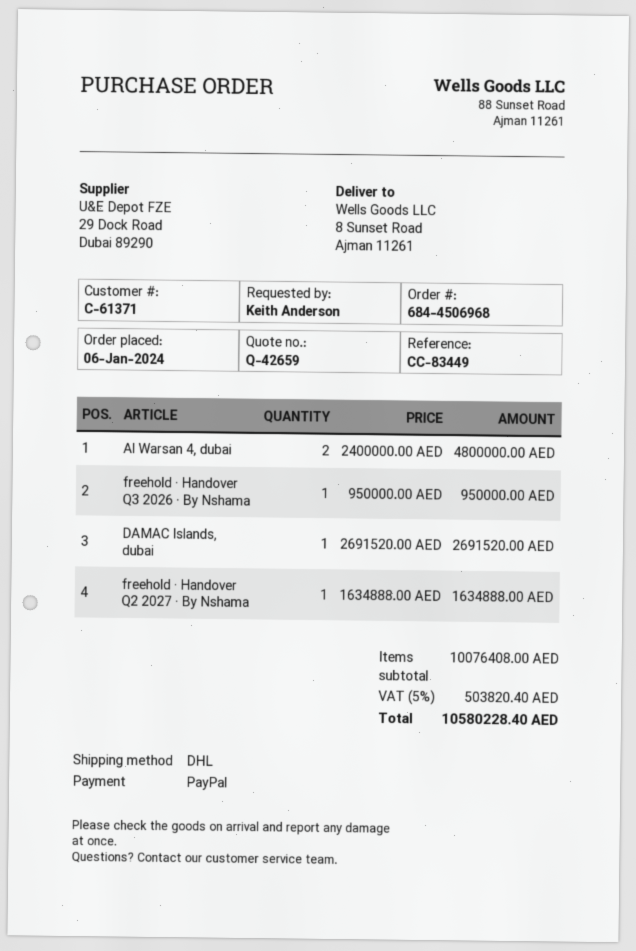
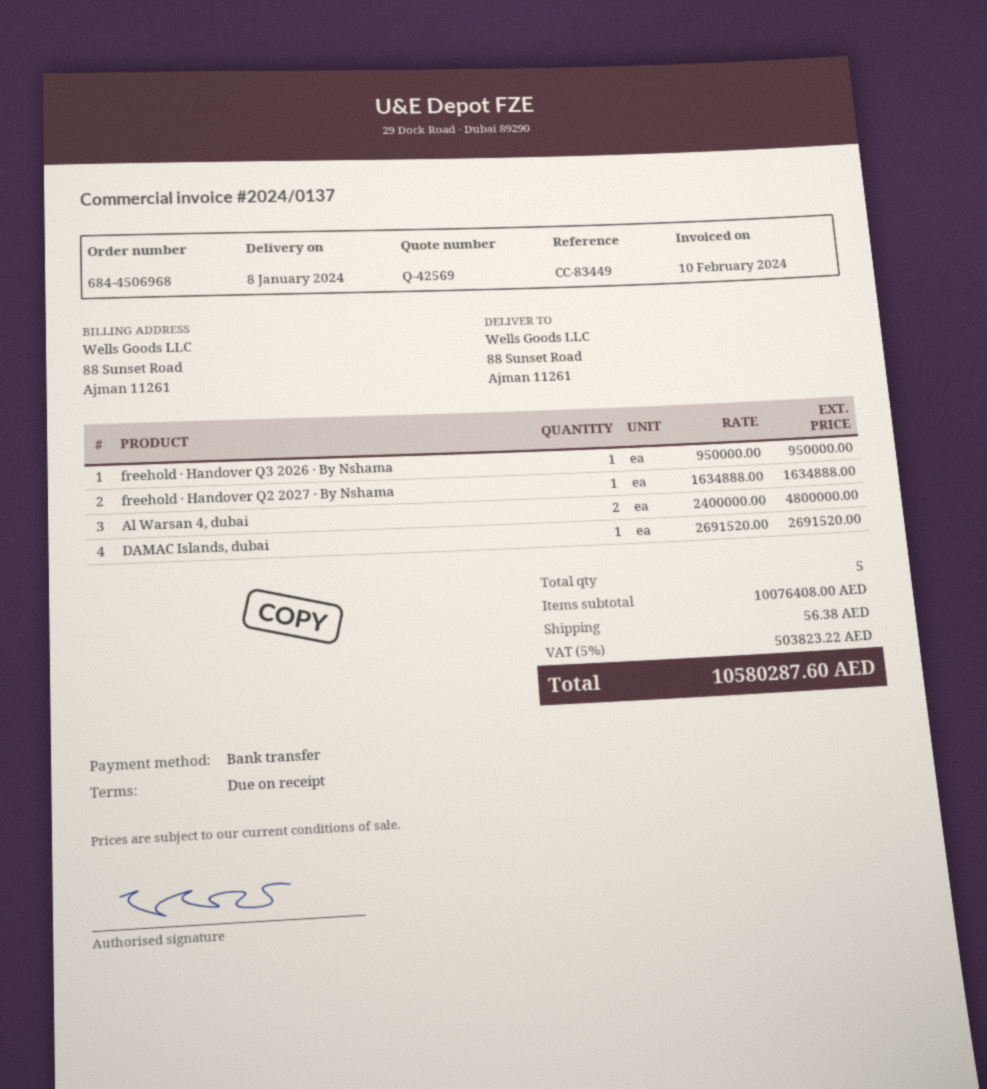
quote number: Q-42659 -> Q-42569
payment method: PayPal -> bank transfer
ship to: 8 Sunset Road, Ajman 11261 -> 88 Sunset Road, Ajman 11261
shipping: none -> 56.38
tax: 5% = 503820.40 -> 5% = 503823.22
total: 10580228.40 -> 10580287.60

